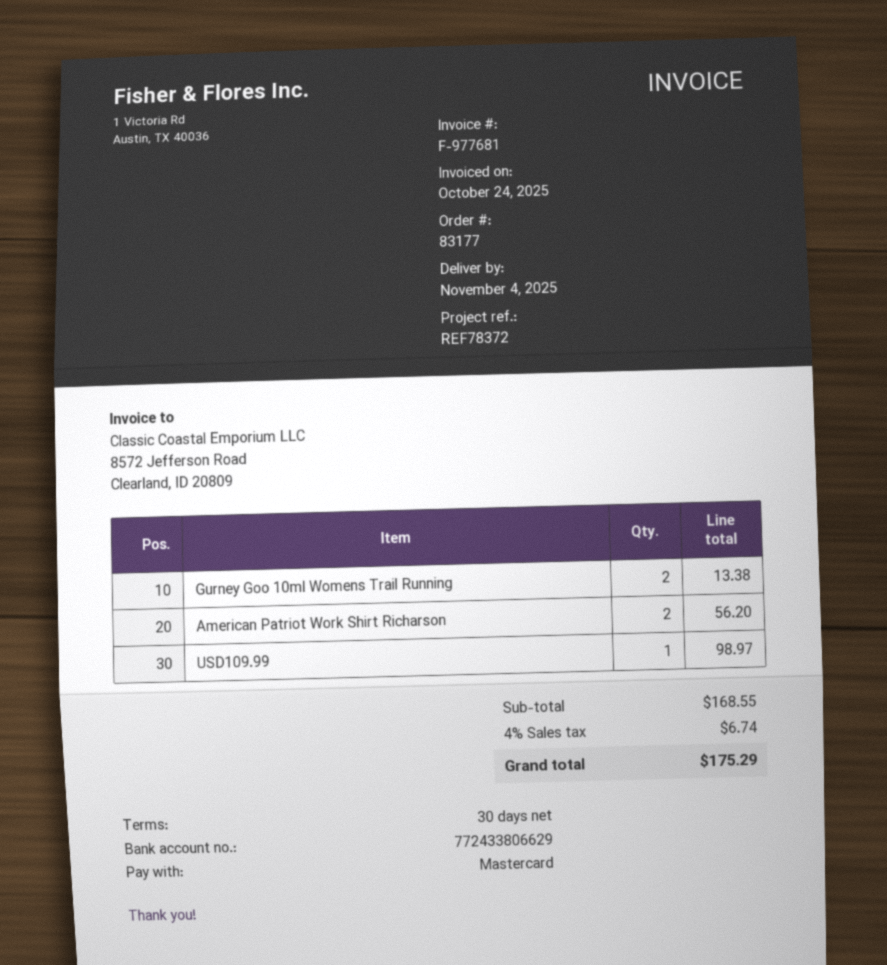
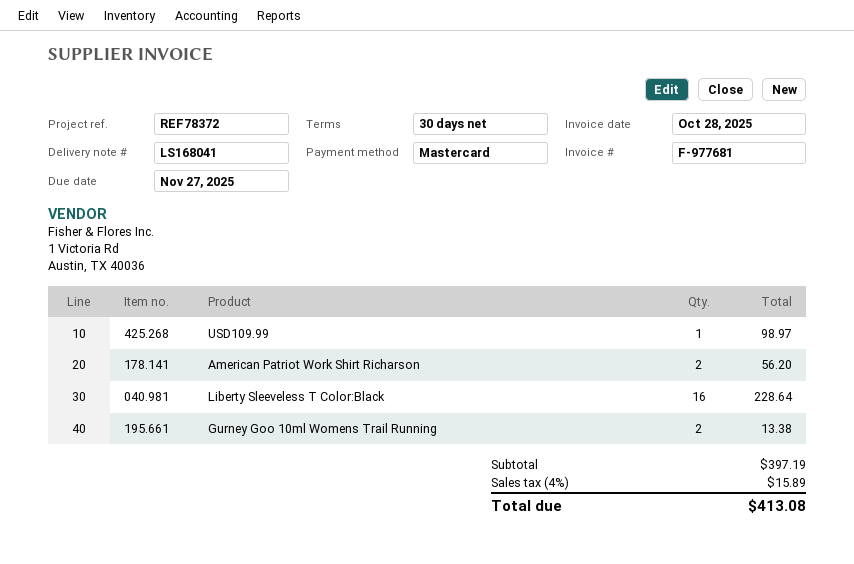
invoice date: 2025-10-24 -> 2025-10-28
Liberty Sleeveless T Color:Black: none -> 16 for 228.64
subtotal: 168.55 -> 397.19
tax: 4% = 6.74 -> 4% = 15.89
total: 175.29 -> 413.08

